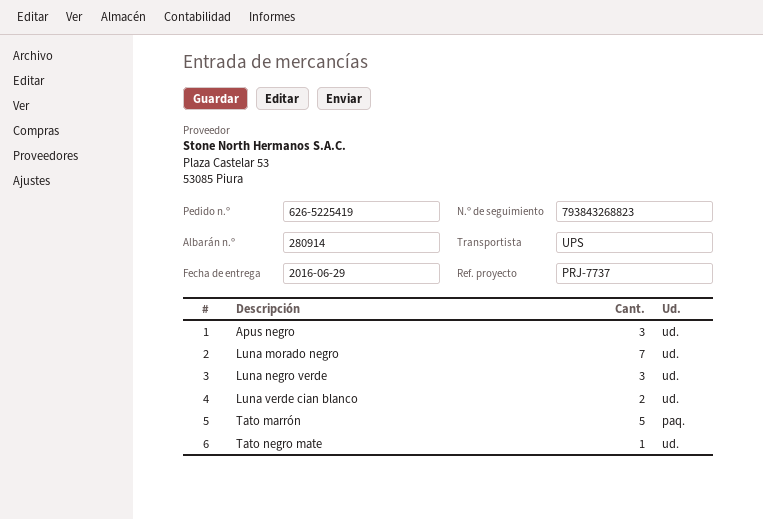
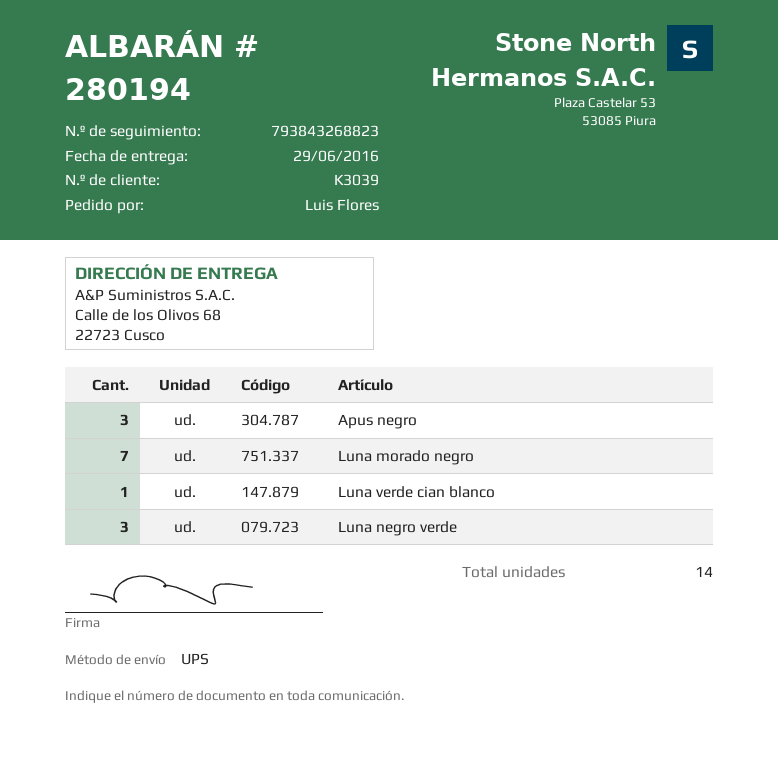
delivery note number: 280914 -> 280194
Luna verde cian blanco: 2 -> 1
Tato marrón: 5 -> none
Tato negro mate: 1 -> none

